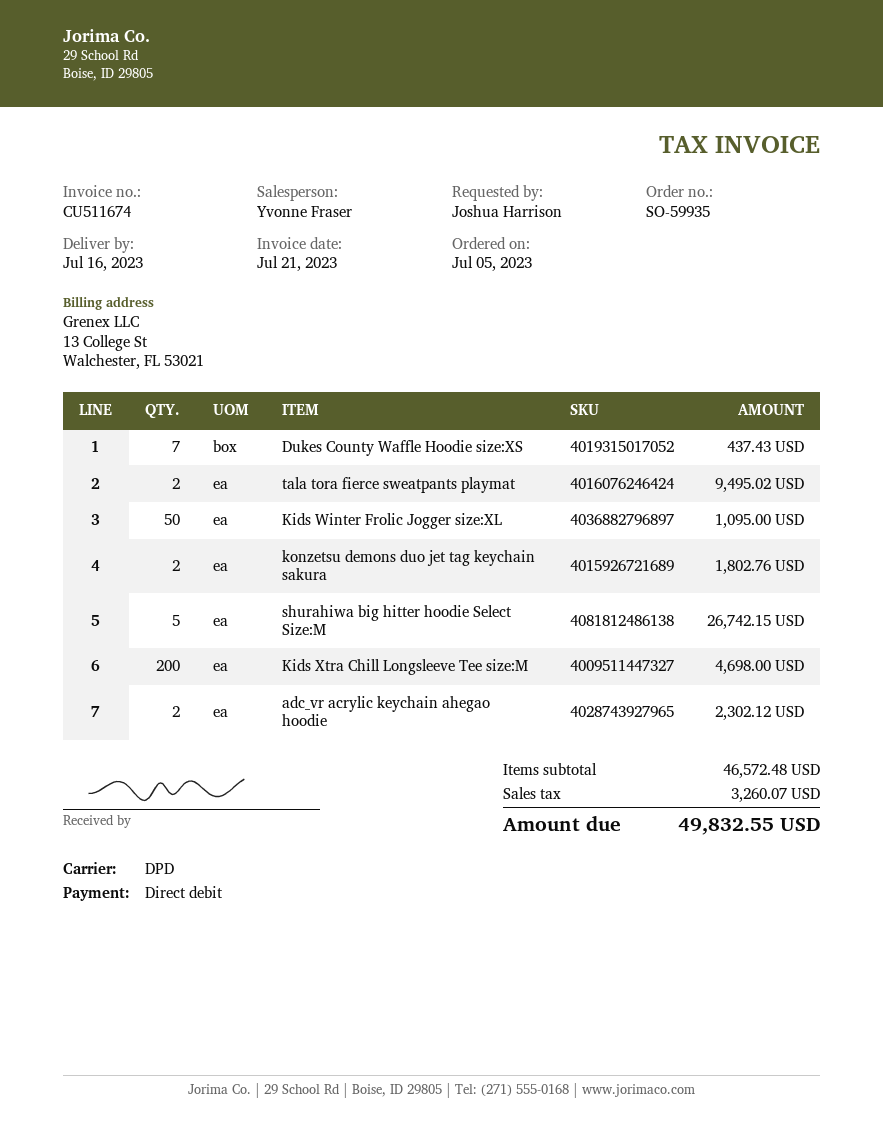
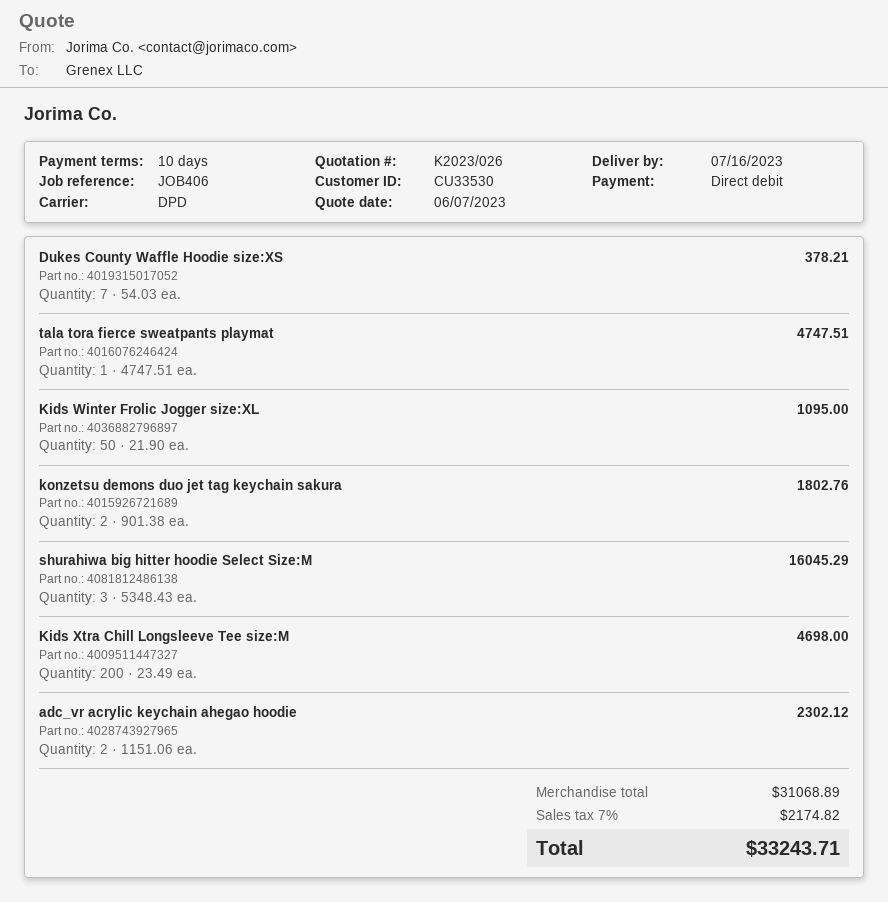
Dukes County Waffle Hoodie size:XS: 7 for 437.43 -> 7 for 378.21
tala tora fierce sweatpants playmat: 2 for 9495.02 -> 1 for 4747.51
shurahiwa big hitter hoodie Select Size:M: 5 for 26742.15 -> 3 for 16045.29
subtotal: 46572.48 -> 31068.89
tax: 3260.07 -> 2174.82
total: 49832.55 -> 33243.71

